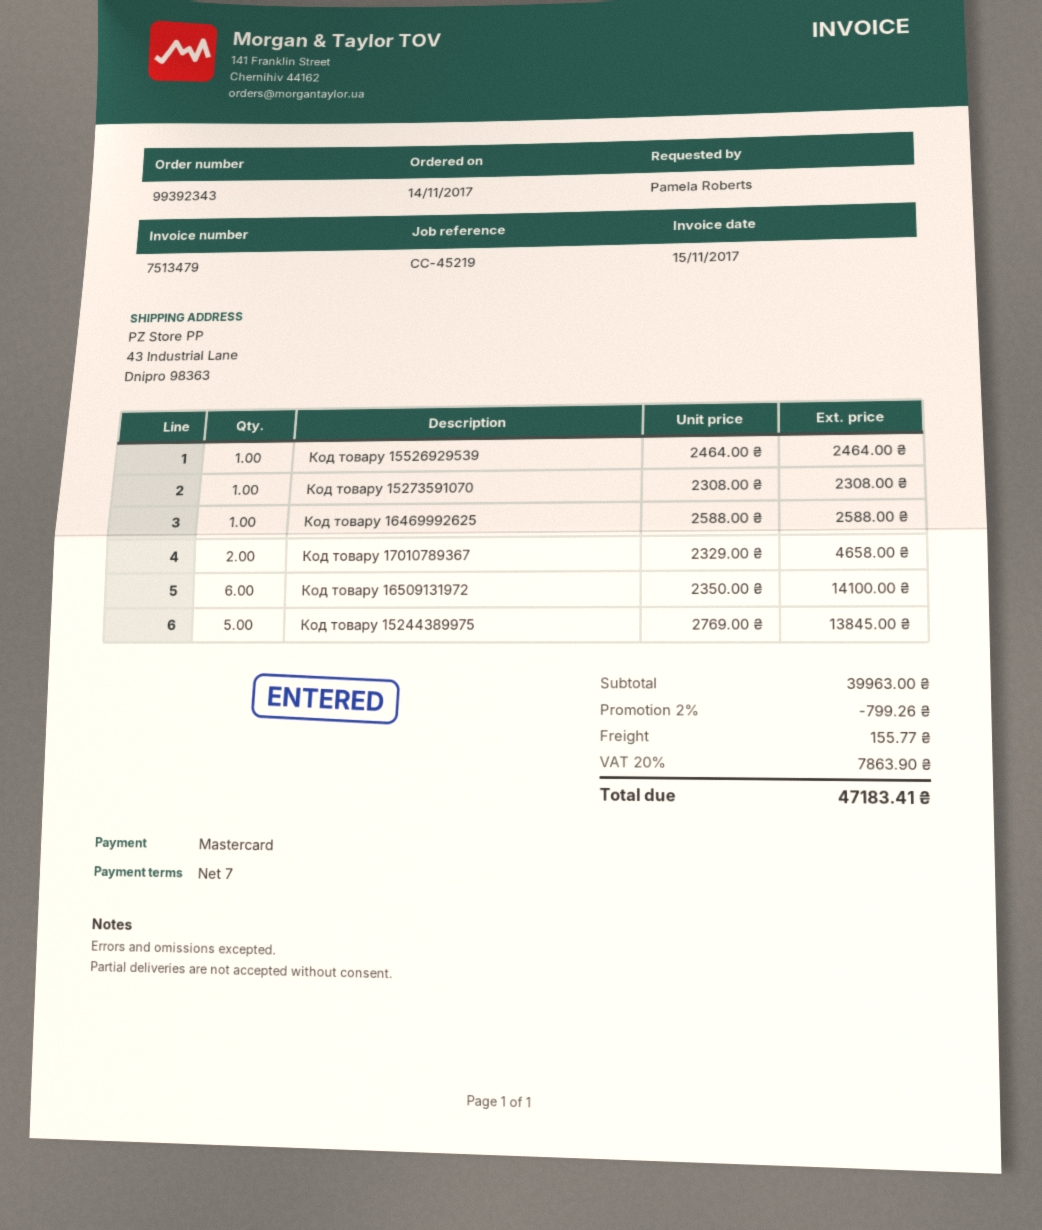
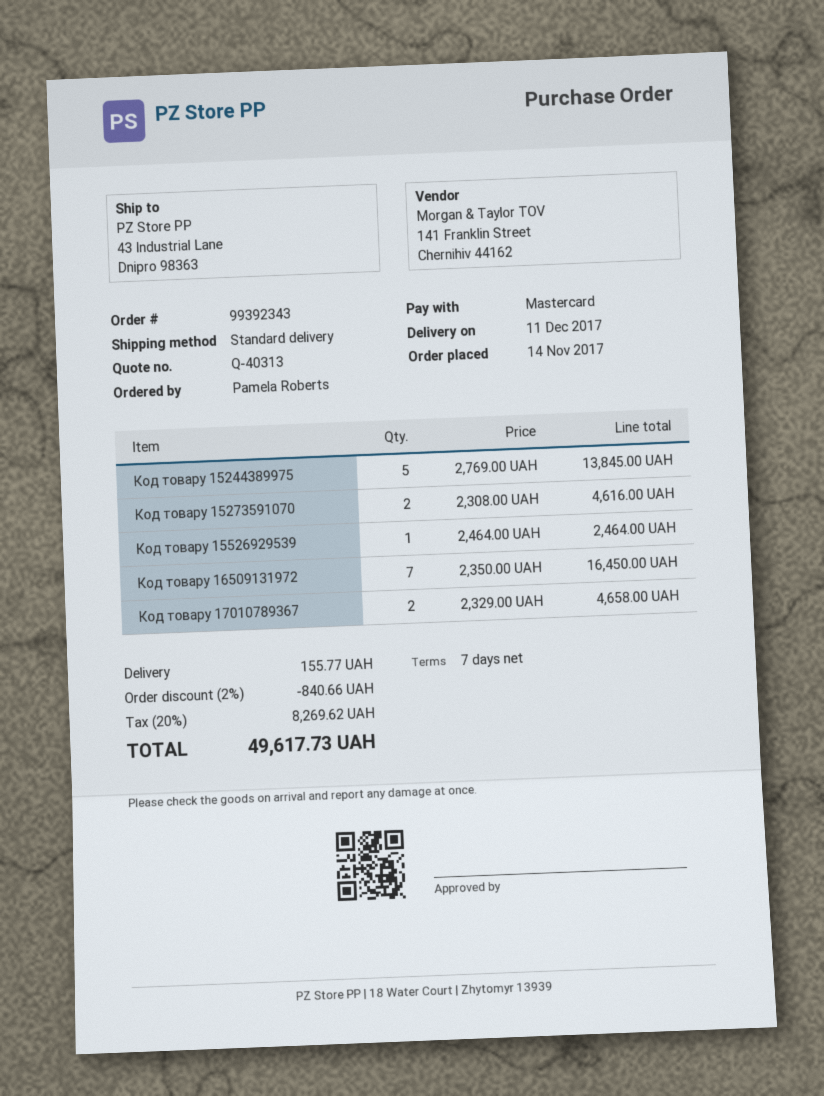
Код товару 15273591070: 1 x 2308.00 = 2308.00 -> 2 x 2308.00 = 4616.00
Код товару 16469992625: 1 x 2588.00 = 2588.00 -> none
Код товару 16509131972: 6 x 2350.00 = 14100.00 -> 7 x 2350.00 = 16450.00
discount: 2% = 799.26 -> 2% = 840.66
tax: 20% = 7863.90 -> 20% = 8269.62
total: 47183.41 -> 49617.73

